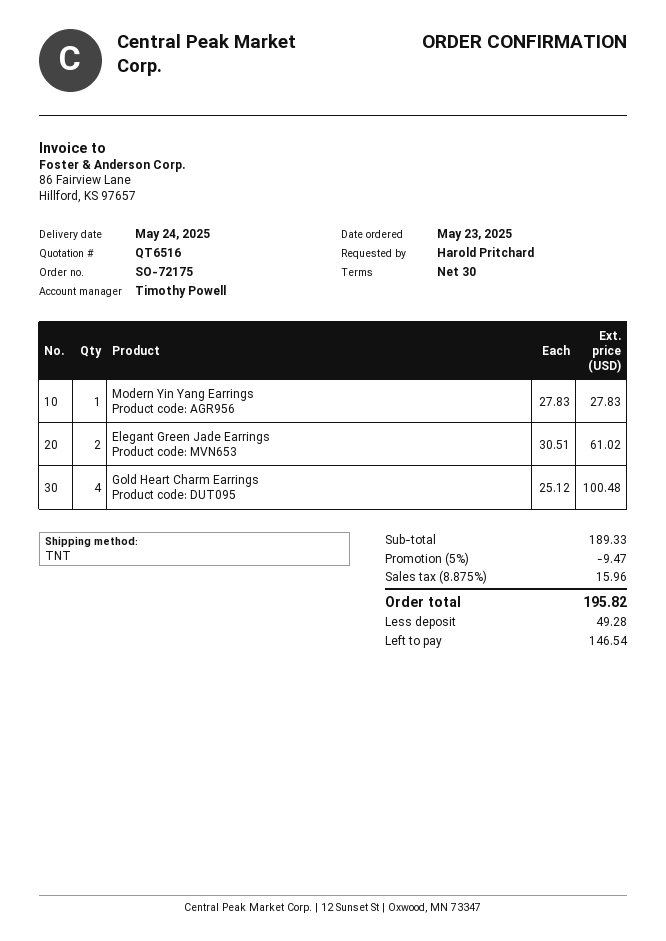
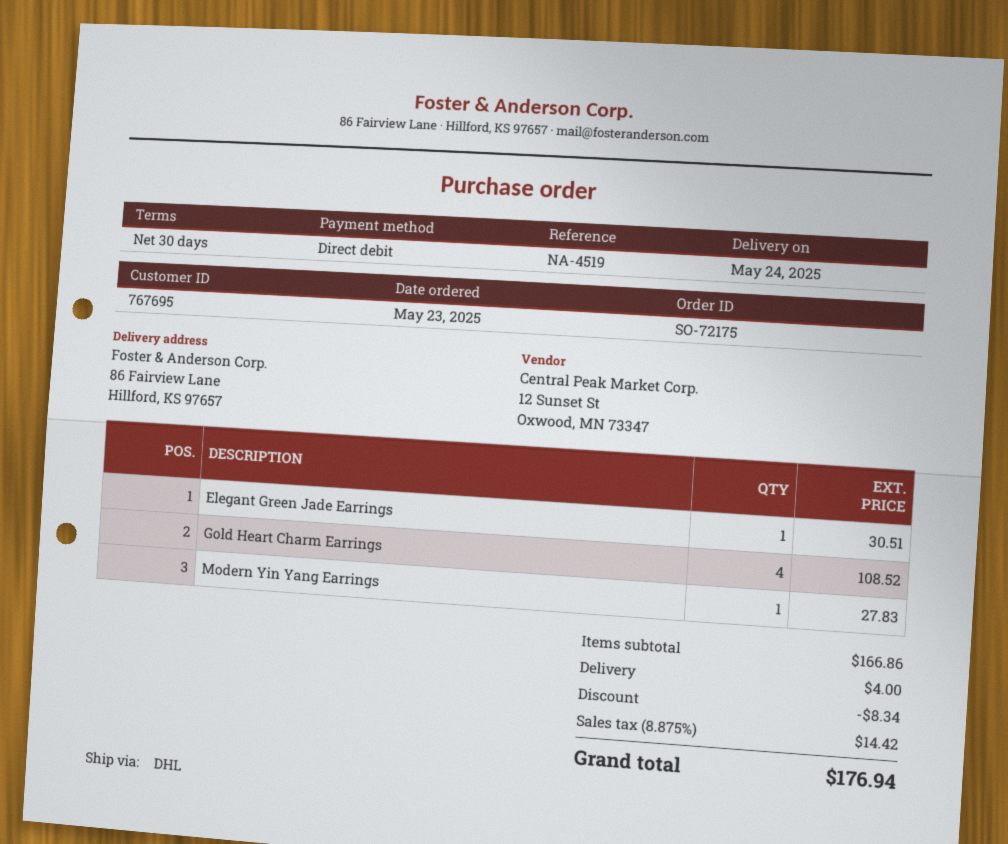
shipping method: TNT -> DHL
Elegant Green Jade Earrings: 2 for 61.02 -> 1 for 30.51
Gold Heart Charm Earrings: 4 for 100.48 -> 4 for 108.52
subtotal: 189.33 -> 166.86
discount: 9.47 -> 8.34
shipping: none -> 4.00
tax: 8.875% = 15.96 -> 8.875% = 14.42
total: 195.82 -> 176.94

